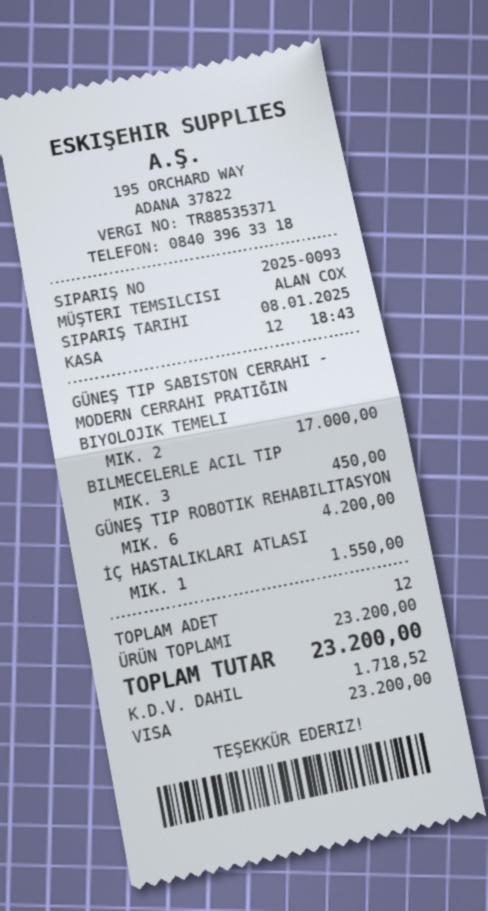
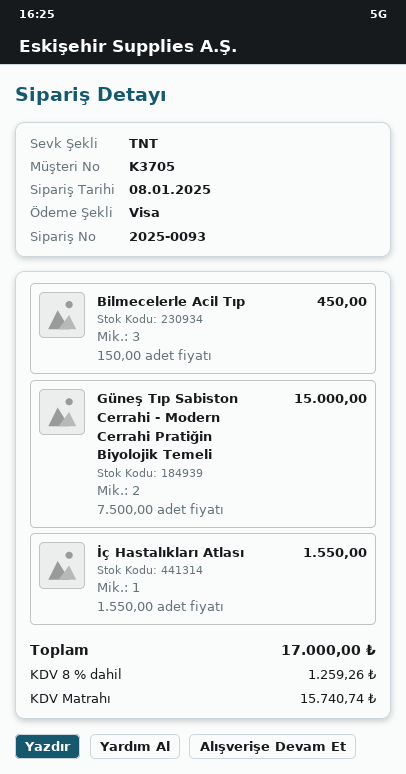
GÜNEŞ TIP SABISTON CERRAHI - MODERN CERRAHI PRATIĞIN BIYOLOJIK TEMELI: 2 for 17000.00 -> 2 for 15000.00
GÜNEŞ TIP ROBOTIK REHABILITASYON: 6 for 4200.00 -> none
tax: 1718.52 -> 1259.26
total: 23200.00 -> 17000.00

